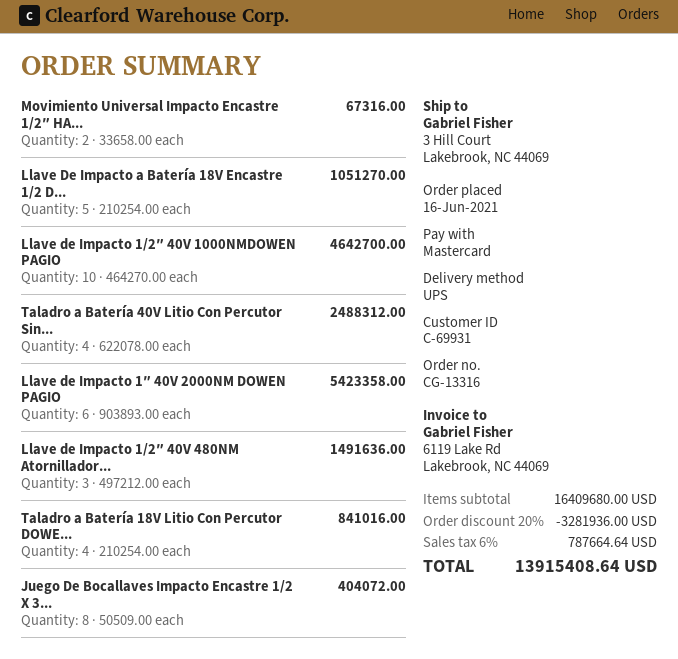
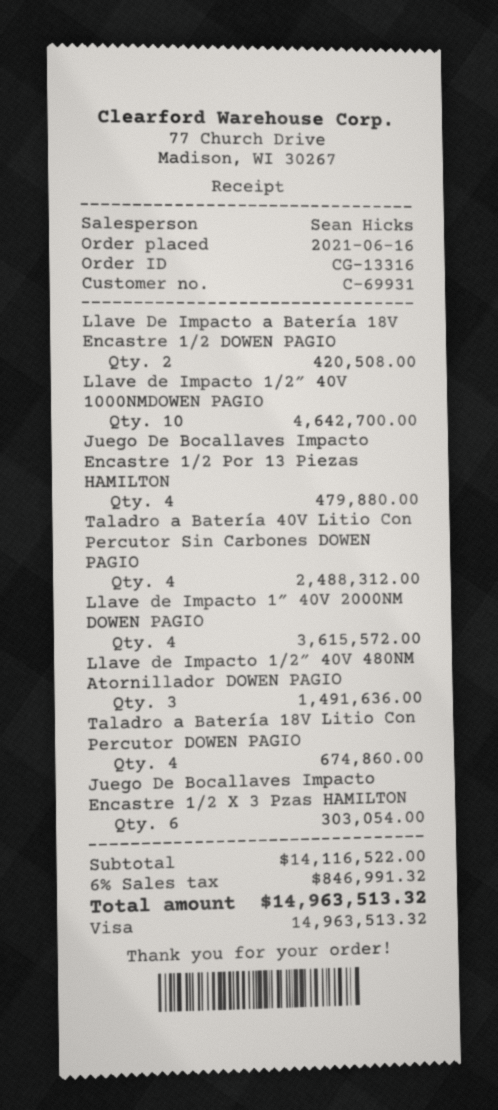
payment method: Mastercard -> Visa
Movimiento Universal Impacto Encastre 1/2″ HA...: 2 for 67316.00 -> none
Llave De Impacto a Batería 18V Encastre 1/2 D...: 5 for 1051270.00 -> 2 for 420508.00
Llave de Impacto 1″ 40V 2000NM DOWEN PAGIO: 6 for 5423358.00 -> 4 for 3615572.00
Taladro a Batería 18V Litio Con Percutor DOWE...: 4 for 841016.00 -> 4 for 674860.00
Juego De Bocallaves Impacto Encastre 1/2 X 3...: 8 for 404072.00 -> 6 for 303054.00
Juego De Bocallaves Impacto Encastre 1/2 Por 13 Piezas HAMILTON: none -> 4 for 479880.00
subtotal: 16409680.00 -> 14116522.00
discount: 20% = 3281936.00 -> none
tax: 6% = 787664.64 -> 6% = 846991.32
total: 13915408.64 -> 14963513.32

